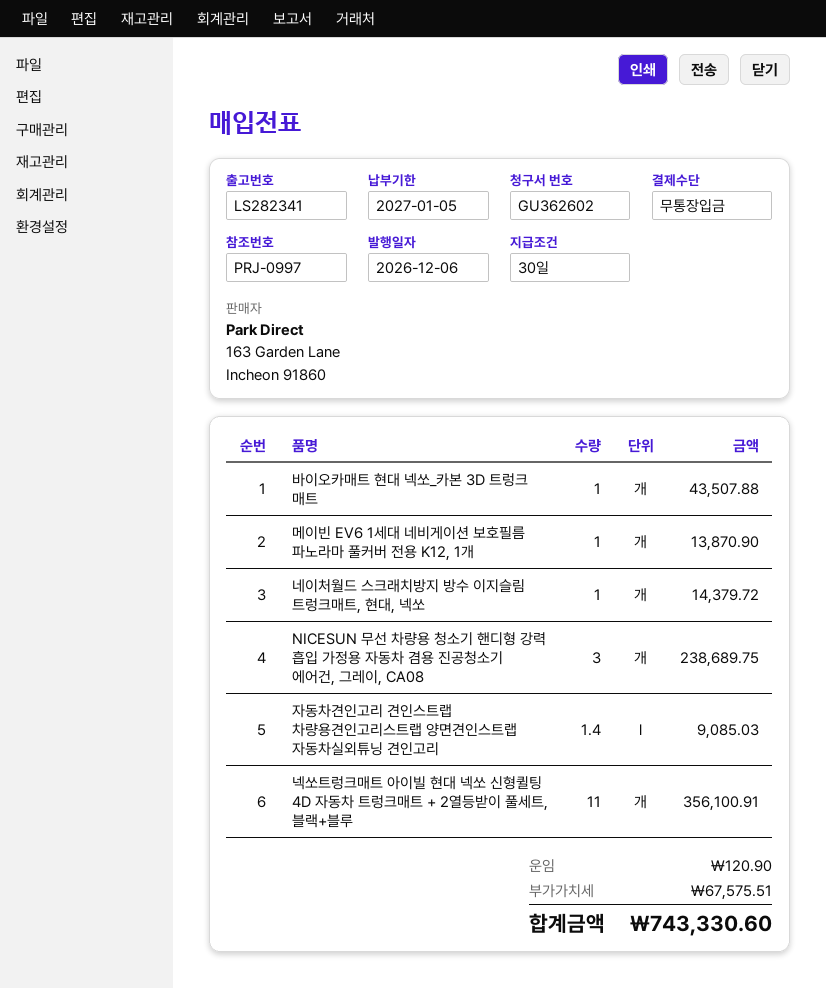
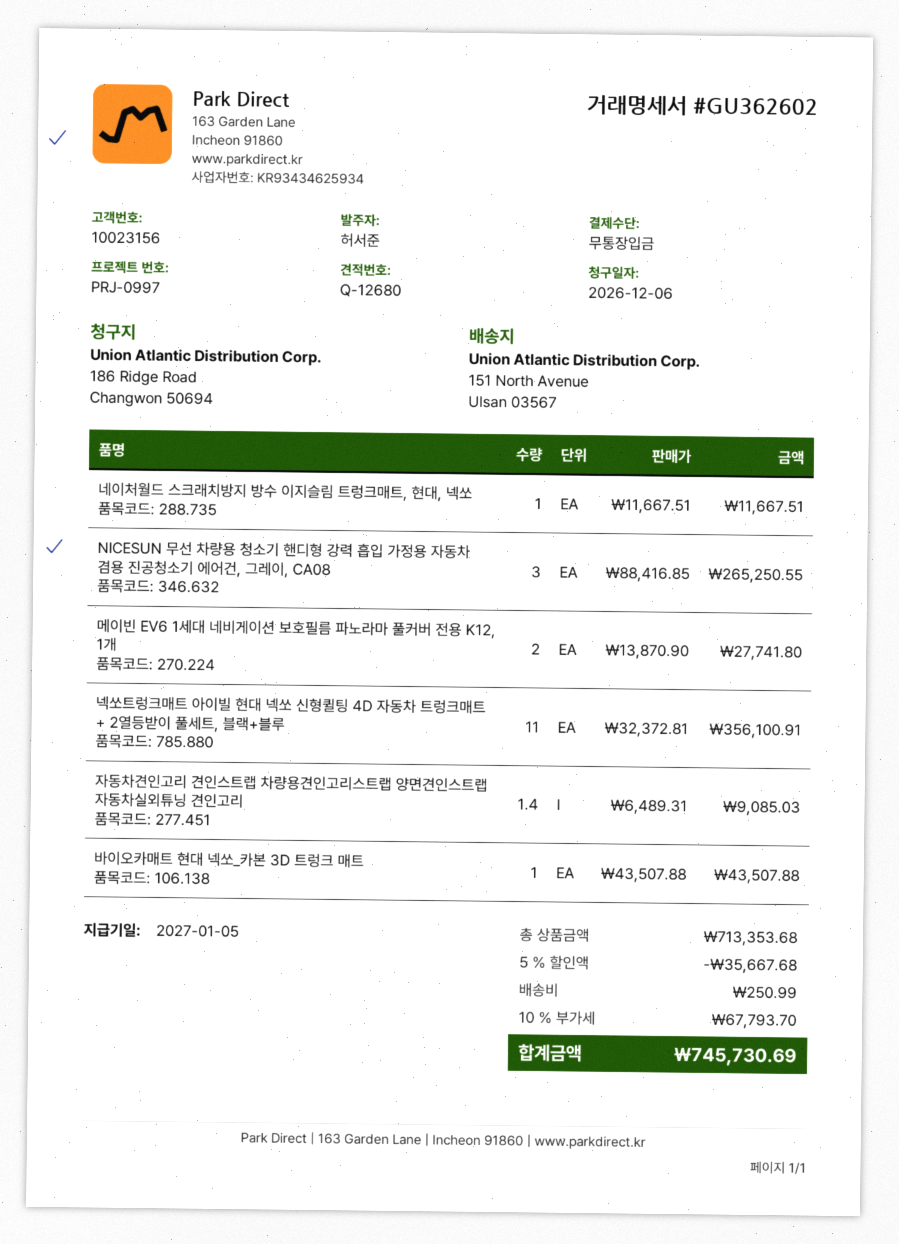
메이빈 EV6 1세대 네비게이션 보호필름 파노라마 풀커버 전용 K12, 1개: 1 for 13870.90 -> 2 for 27741.80
네이처월드 스크래치방지 방수 이지슬림 트렁크매트, 현대, 넥쏘: 1 for 14379.72 -> 1 for 11667.51
NICESUN 무선 차량용 청소기 핸디형 강력 흡입 가정용 자동차 겸용 진공청소기 에어건, 그레이, CA08: 3 for 238689.75 -> 3 for 265250.55
discount: none -> 5% = 35667.68
shipping: 120.90 -> 250.99
tax: 67575.51 -> 67793.70
total: 743330.60 -> 745730.69

